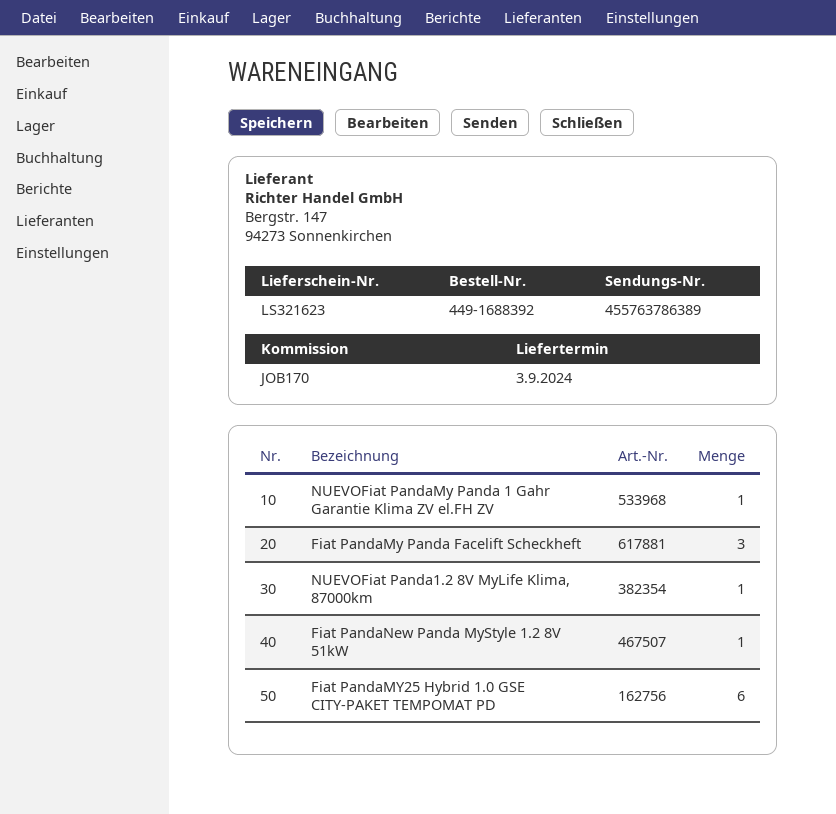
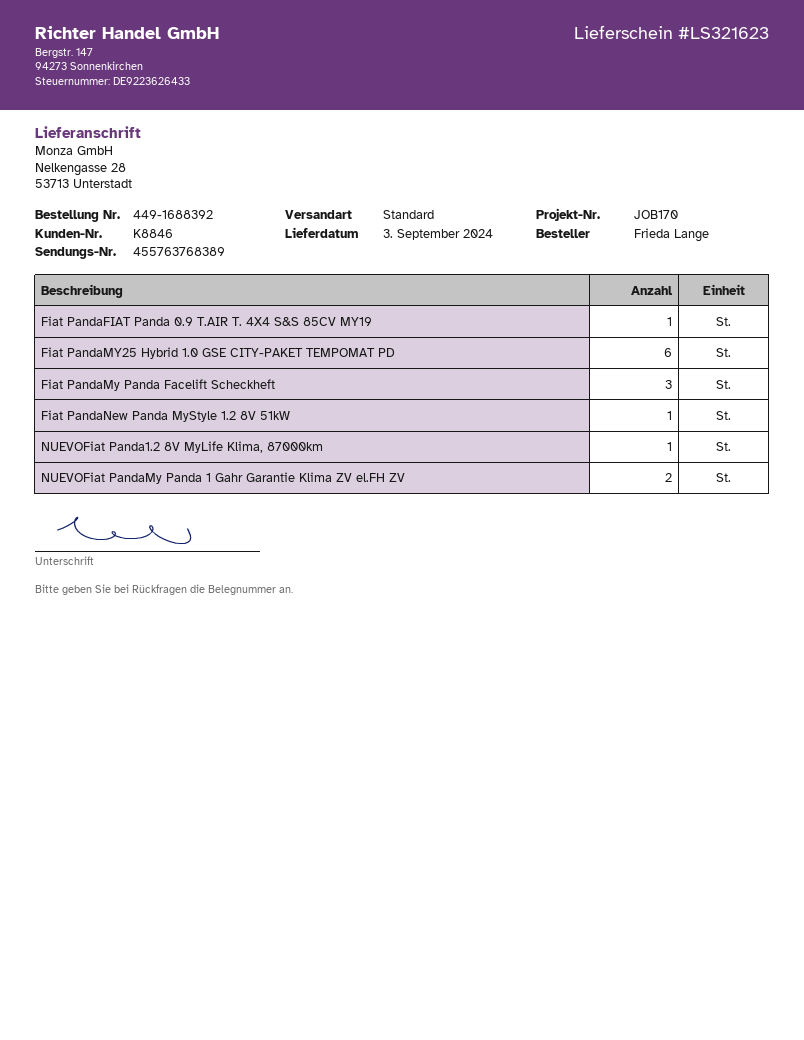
tracking number: 455763786389 -> 455763768389
NUEVOFiat PandaMy Panda 1 Gahr Garantie Klima ZV el.FH ZV: 1 -> 2
Fiat PandaFIAT Panda 0.9 T.AIR T. 4X4 S&S 85CV MY19: none -> 1

